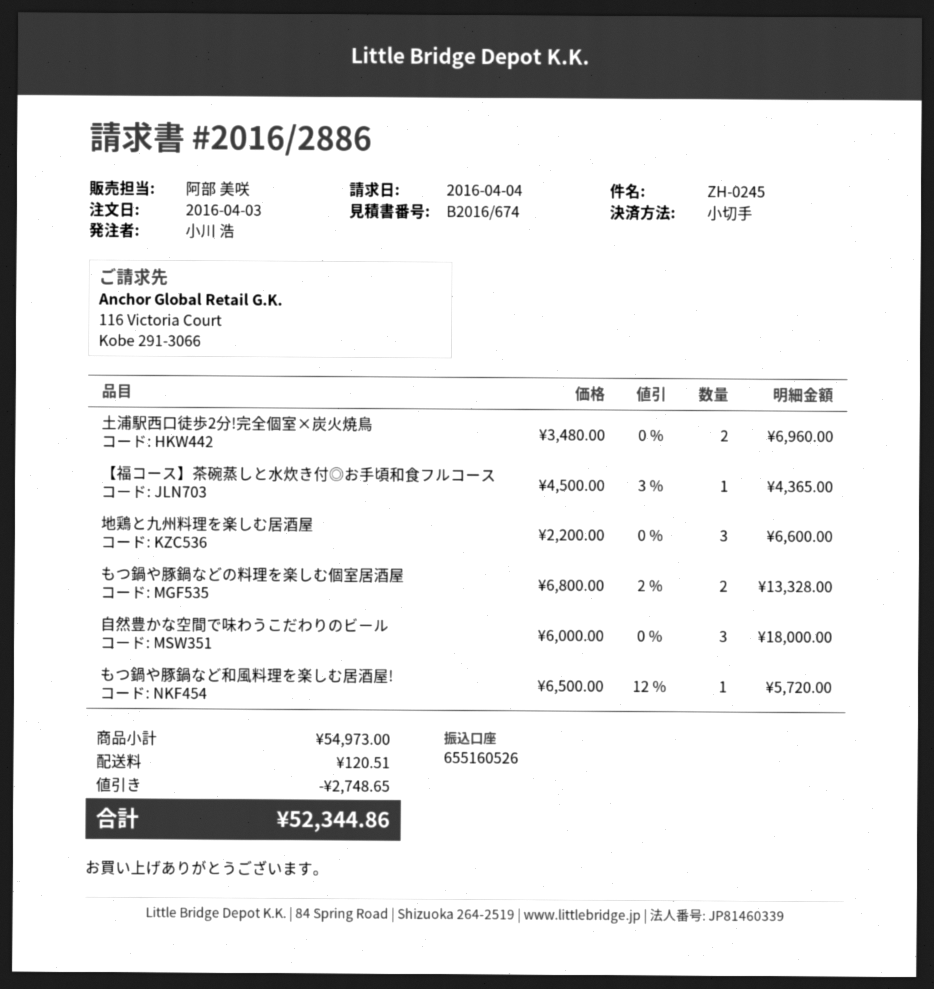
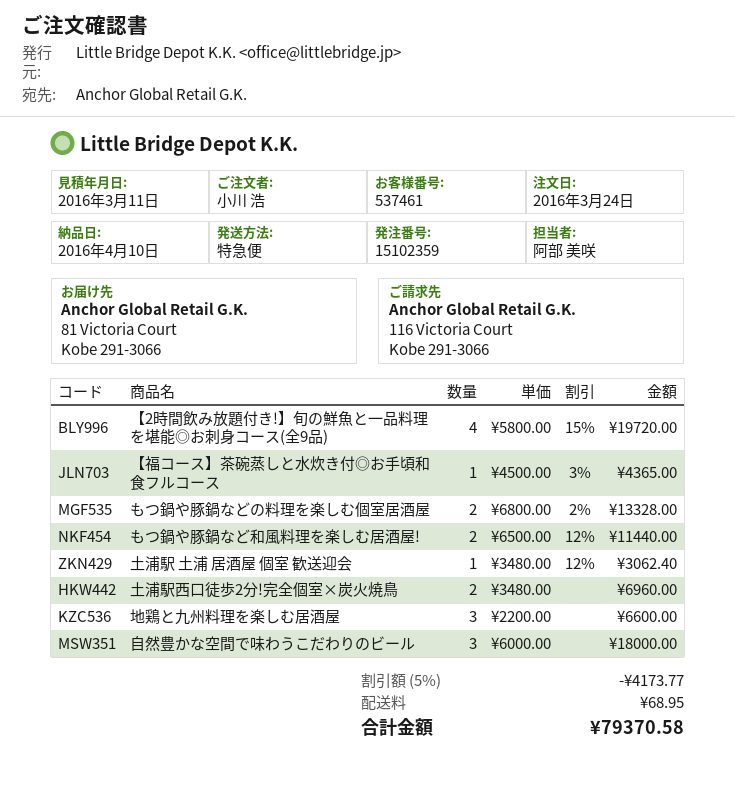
order date: 2016-04-03 -> 2016-03-24
もつ鍋や豚鍋など和風料理を楽しむ居酒屋!: 1 x 6500.00 - 12% = 5720.00 -> 2 x 6500.00 - 12% = 11440.00
【2時間飲み放題付き!】旬の鮮魚と一品料理を堪能◎お刺身コース(全9品): none -> 4 x 5800.00 - 15% = 19720.00
土浦駅 土浦 居酒屋 個室 歓送迎会: none -> 1 x 3480.00 - 12% = 3062.40
discount: 2748.65 -> 4173.77
shipping: 120.51 -> 68.95
total: 52344.86 -> 79370.58

